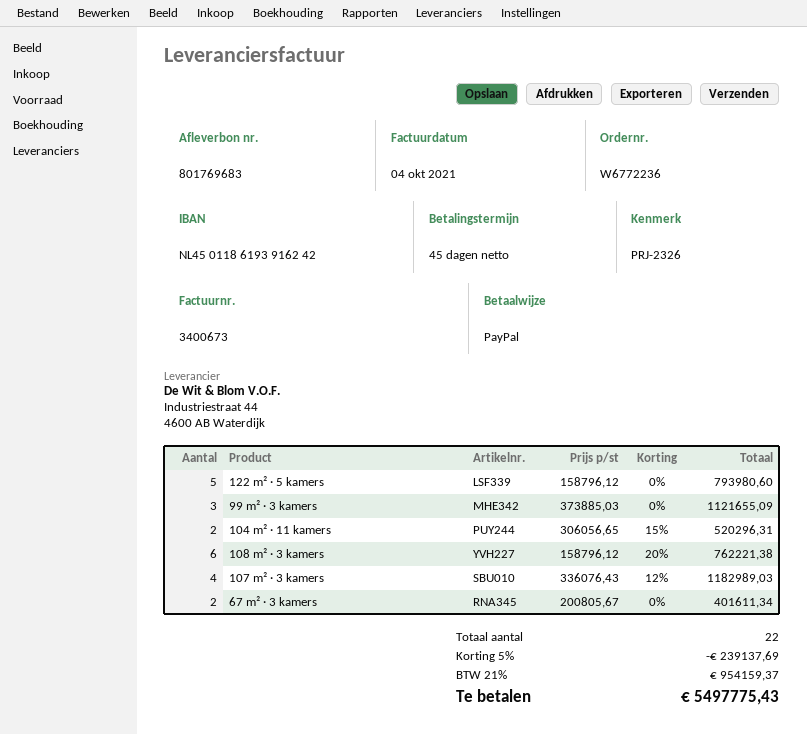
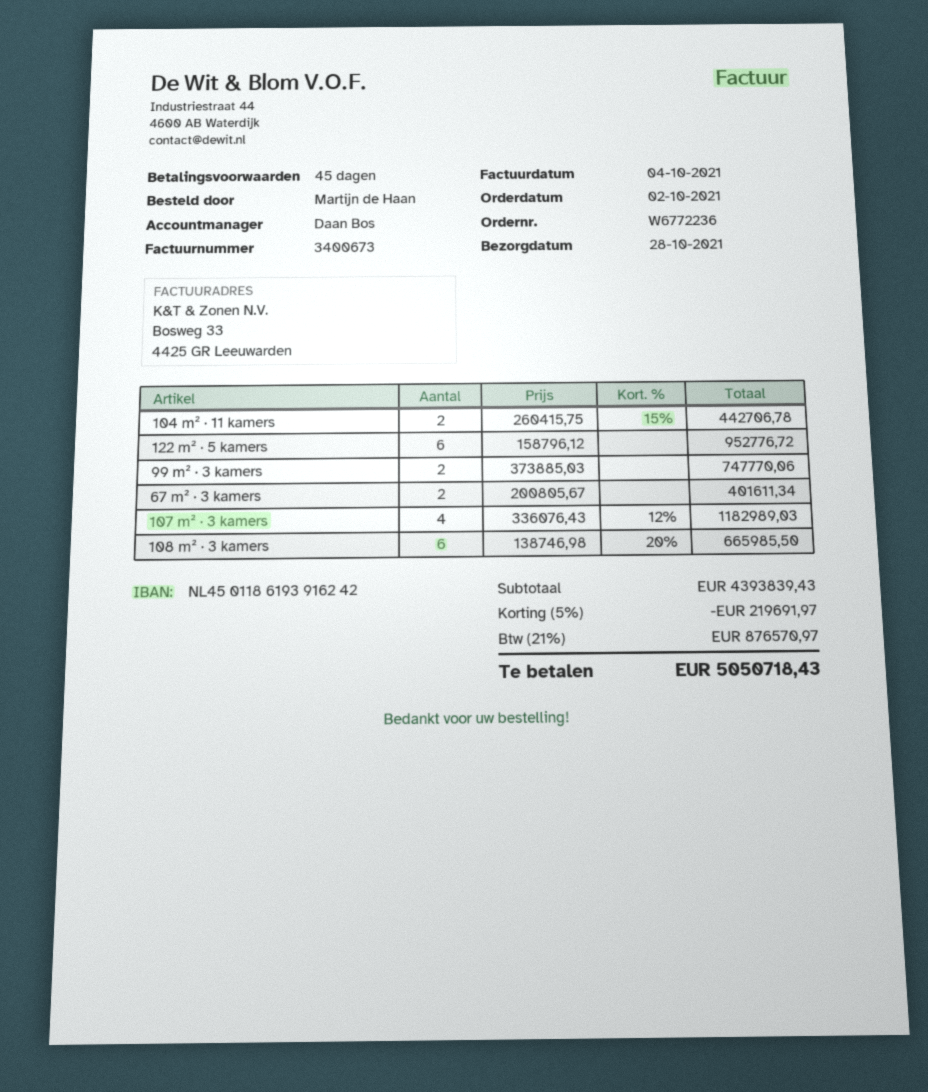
122 m² · 5 kamers: 5 x 158796.12 = 793980.60 -> 6 x 158796.12 = 952776.72
99 m² · 3 kamers: 3 x 373885.03 = 1121655.09 -> 2 x 373885.03 = 747770.06
104 m² · 11 kamers: 2 x 306056.65 - 15% = 520296.31 -> 2 x 260415.75 - 15% = 442706.78
108 m² · 3 kamers: 6 x 158796.12 - 20% = 762221.38 -> 6 x 138746.98 - 20% = 665985.50
discount: 5% = 239137.69 -> 5% = 219691.97
tax: 21% = 954159.37 -> 21% = 876570.97
total: 5497775.43 -> 5050718.43

